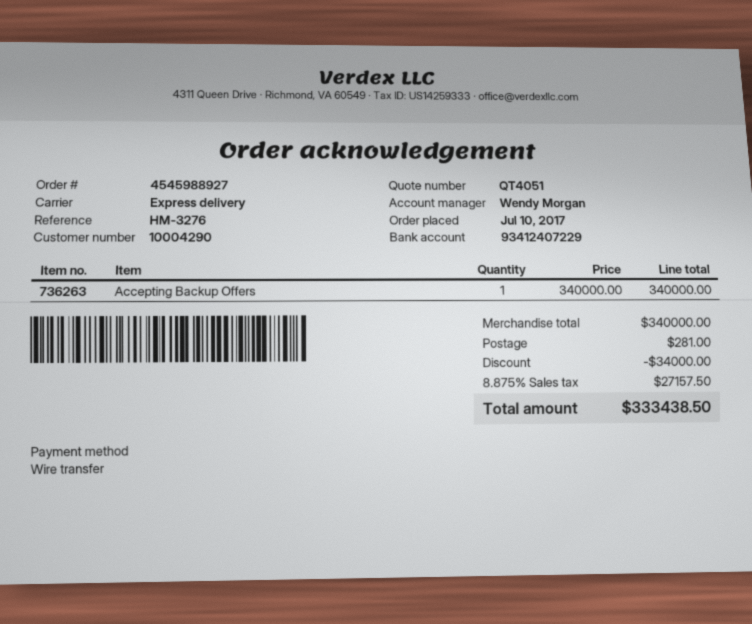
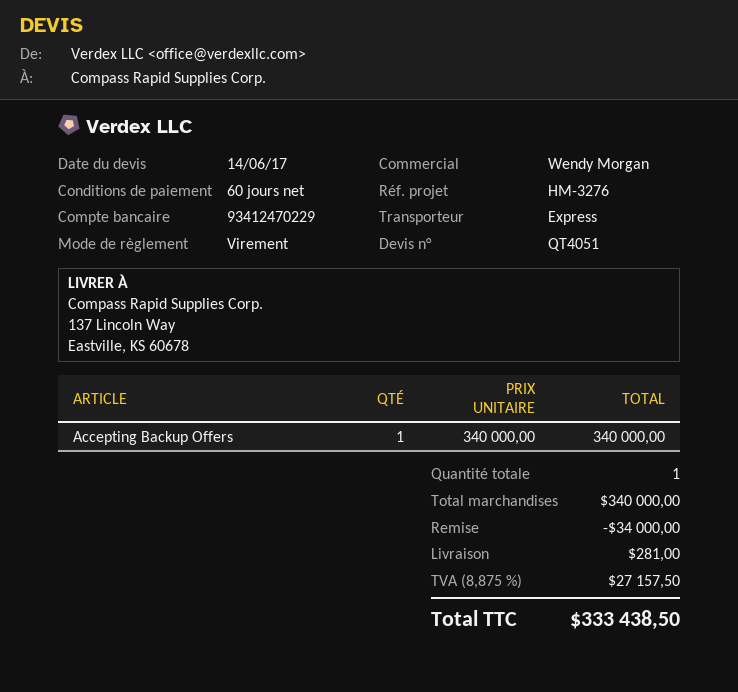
bank account: 93412407229 -> 93412470229

